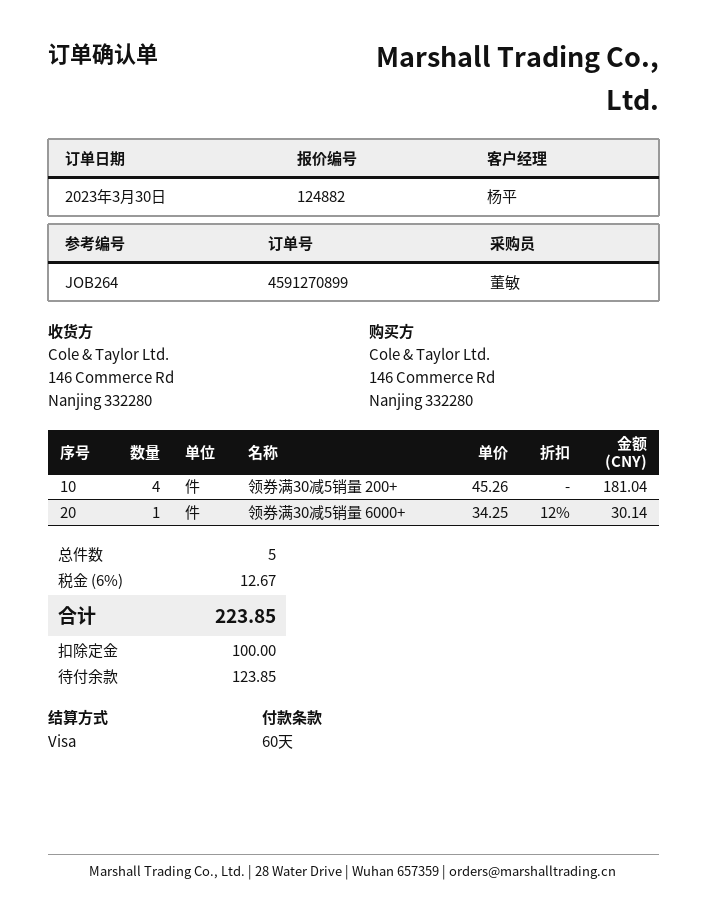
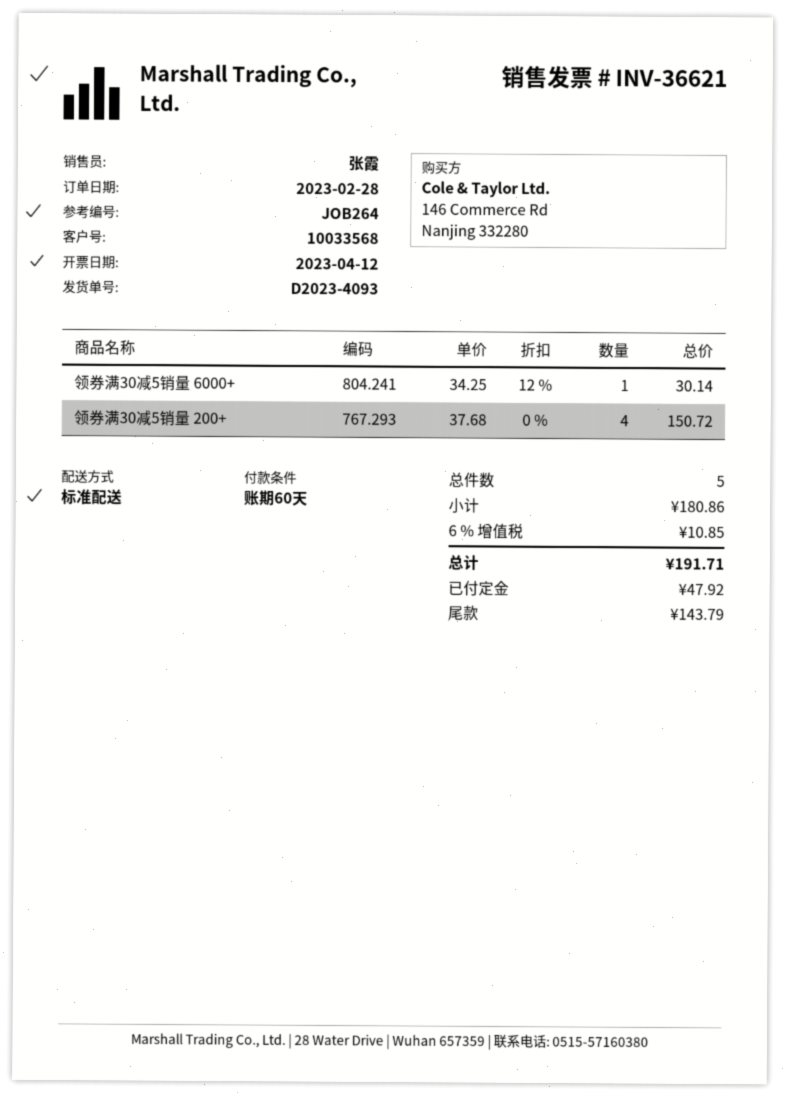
order date: 2023-03-30 -> 2023-02-28
sales rep: 杨平 -> 张霞
领券满30减5销量 200+: 4 x 45.26 = 181.04 -> 4 x 37.68 = 150.72
tax: 6% = 12.67 -> 6% = 10.85
total: 223.85 -> 191.71
deposit: 100.00 -> 47.92
balance: 123.85 -> 143.79

